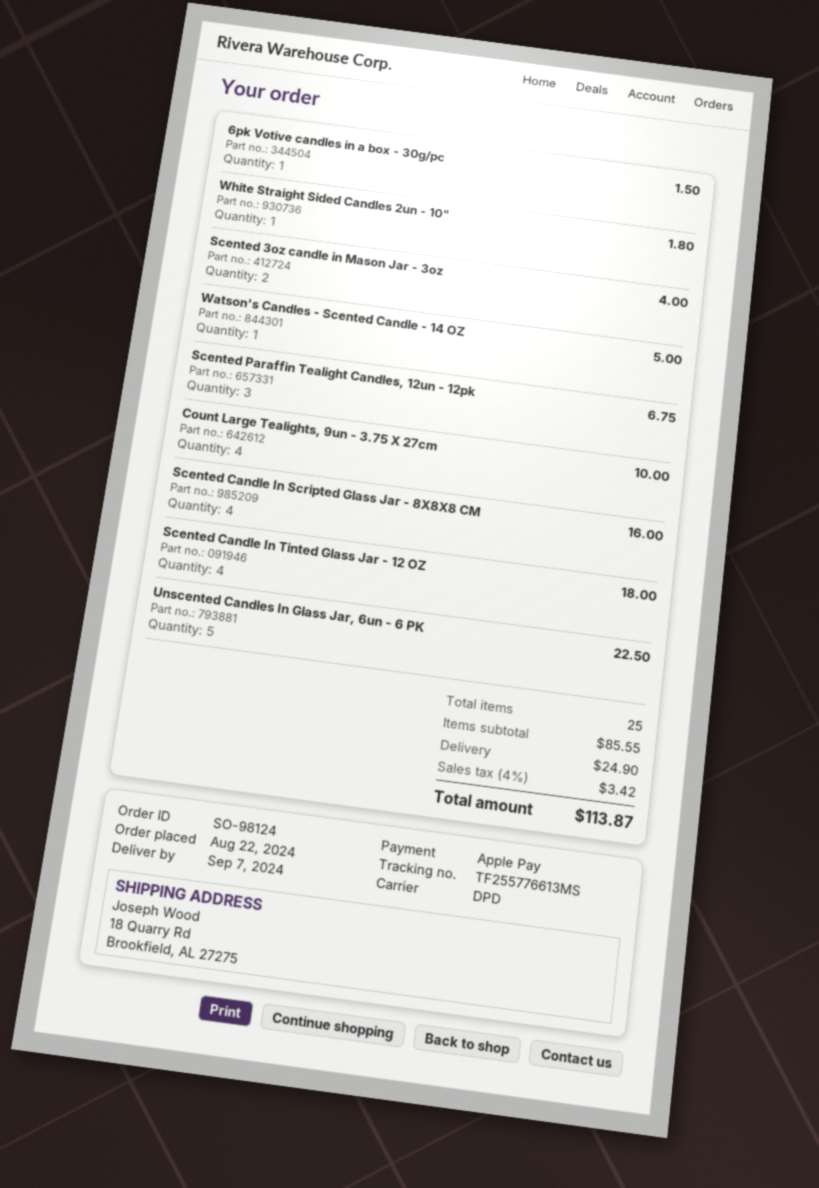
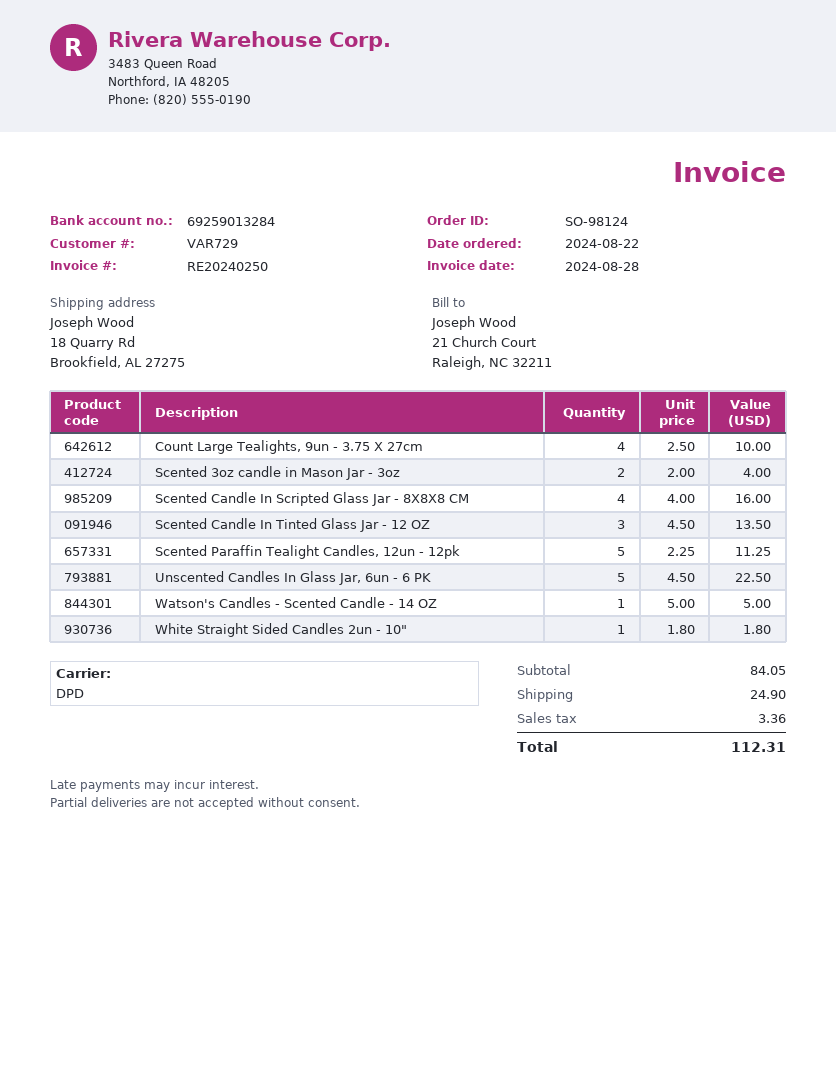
6pk Votive candles in a box - 30g/pc: 1 for 1.50 -> none
Scented Paraffin Tealight Candles, 12un - 12pk: 3 for 6.75 -> 5 for 11.25
Scented Candle In Tinted Glass Jar - 12 OZ: 4 for 18.00 -> 3 for 13.50
subtotal: 85.55 -> 84.05
tax: 3.42 -> 3.36
total: 113.87 -> 112.31

